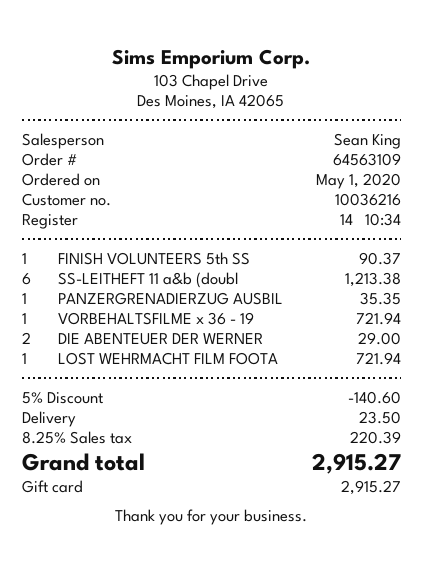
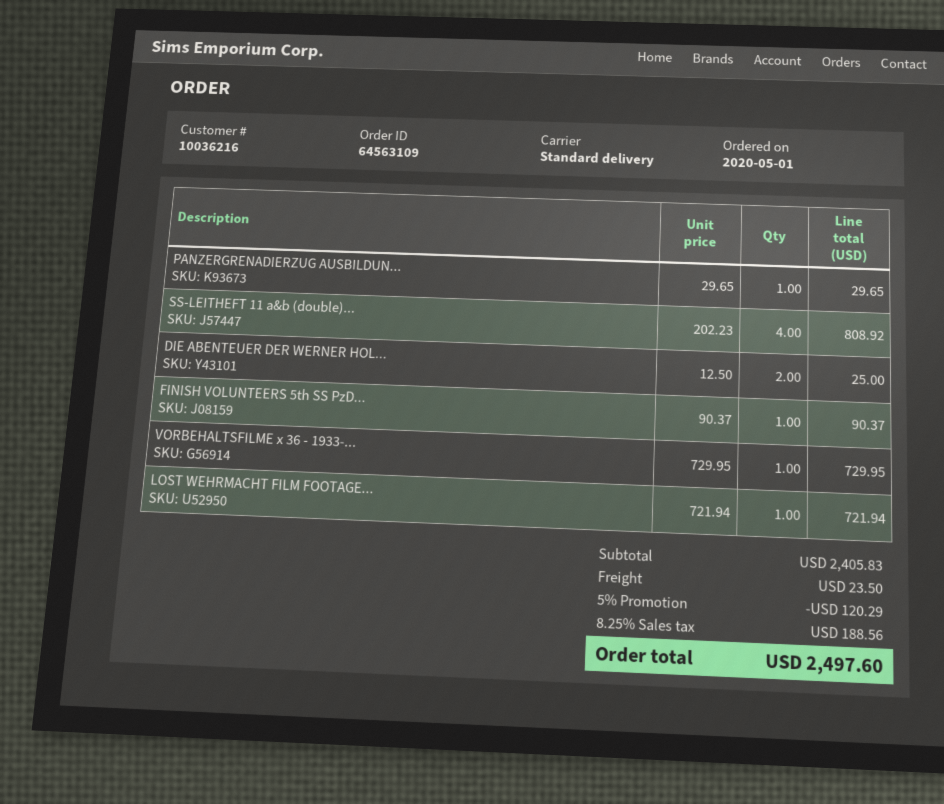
SS-LEITHEFT 11 a&b (doubl: 6 for 1213.38 -> 4 for 808.92
PANZERGRENADIERZUG AUSBIL: 1 for 35.35 -> 1 for 29.65
VORBEHALTSFILME x 36 - 19: 1 for 721.94 -> 1 for 729.95
DIE ABENTEUER DER WERNER: 2 for 29.00 -> 2 for 25.00
discount: 5% = 140.60 -> 5% = 120.29
tax: 8.25% = 220.39 -> 8.25% = 188.56
total: 2915.27 -> 2497.60

